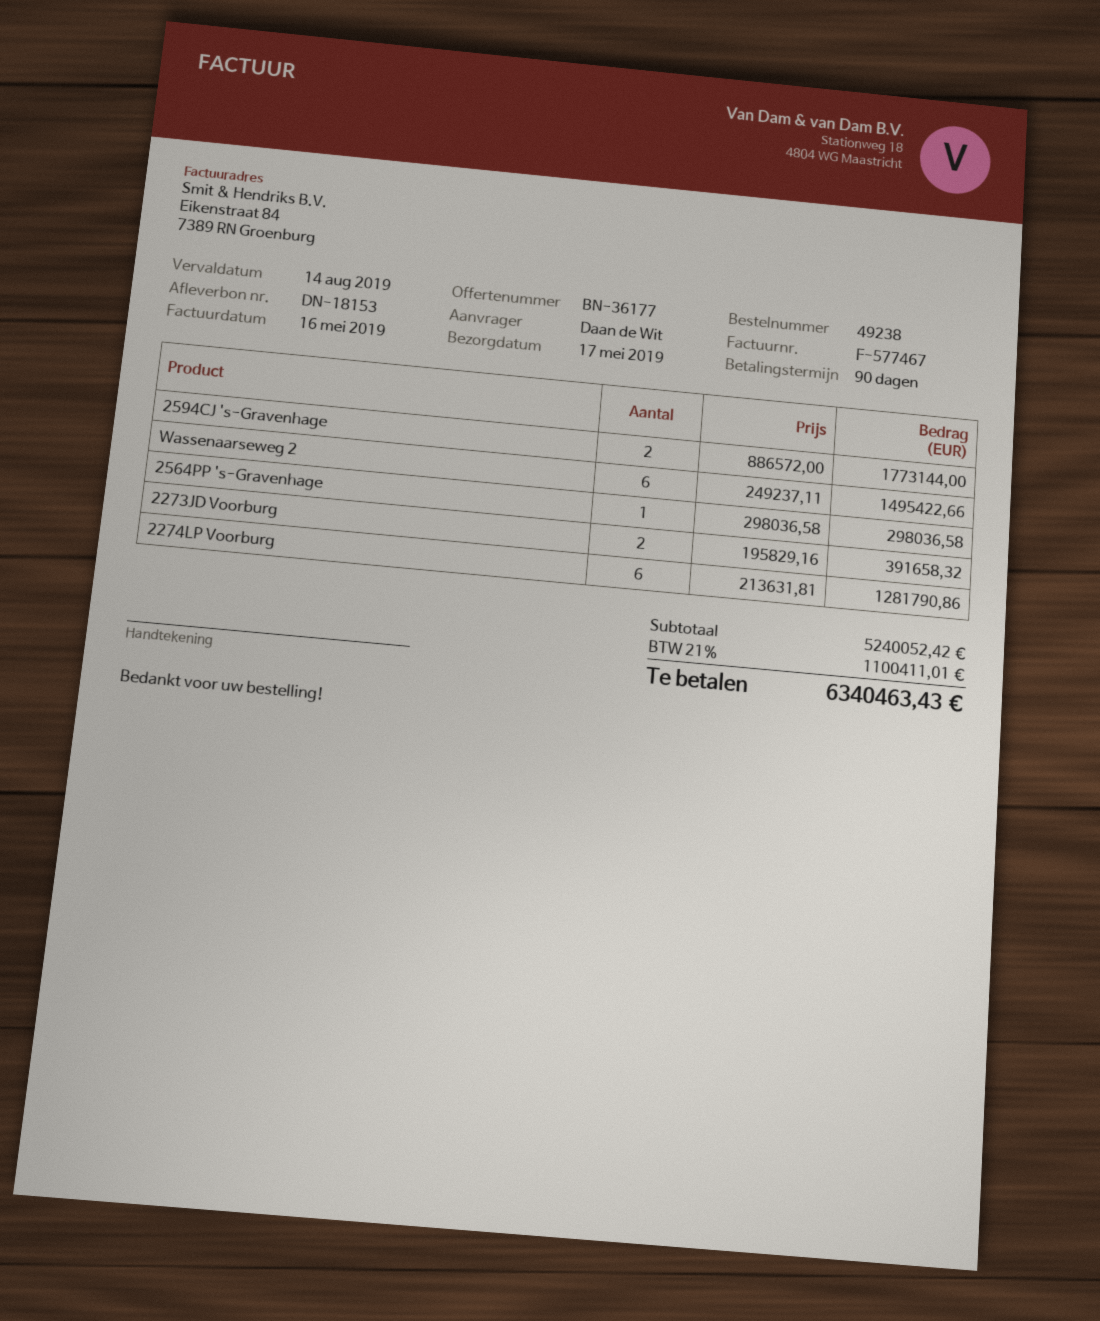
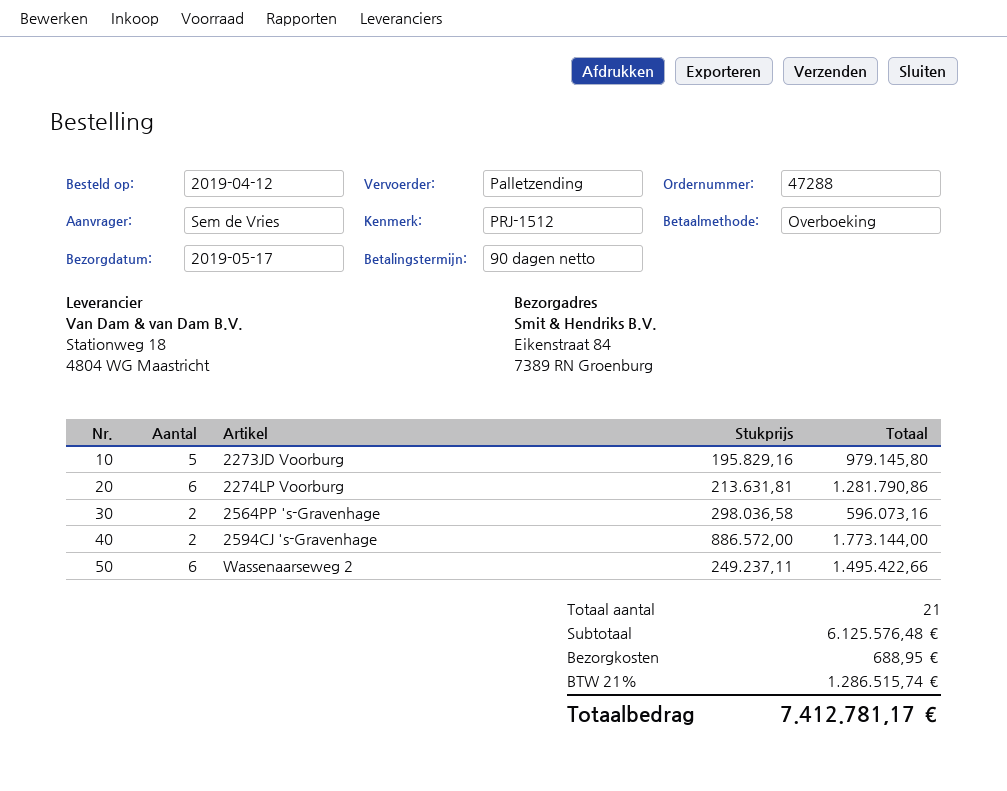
order number: 49238 -> 47288
ordered by: Daan de Wit -> Sem de Vries
2564PP 's-Gravenhage: 1 x 298036.58 = 298036.58 -> 2 x 298036.58 = 596073.16
2273JD Voorburg: 2 x 195829.16 = 391658.32 -> 5 x 195829.16 = 979145.80
subtotal: 5240052.42 -> 6125576.48
shipping: none -> 688.95
tax: 21% = 1100411.01 -> 21% = 1286515.74
total: 6340463.43 -> 7412781.17

